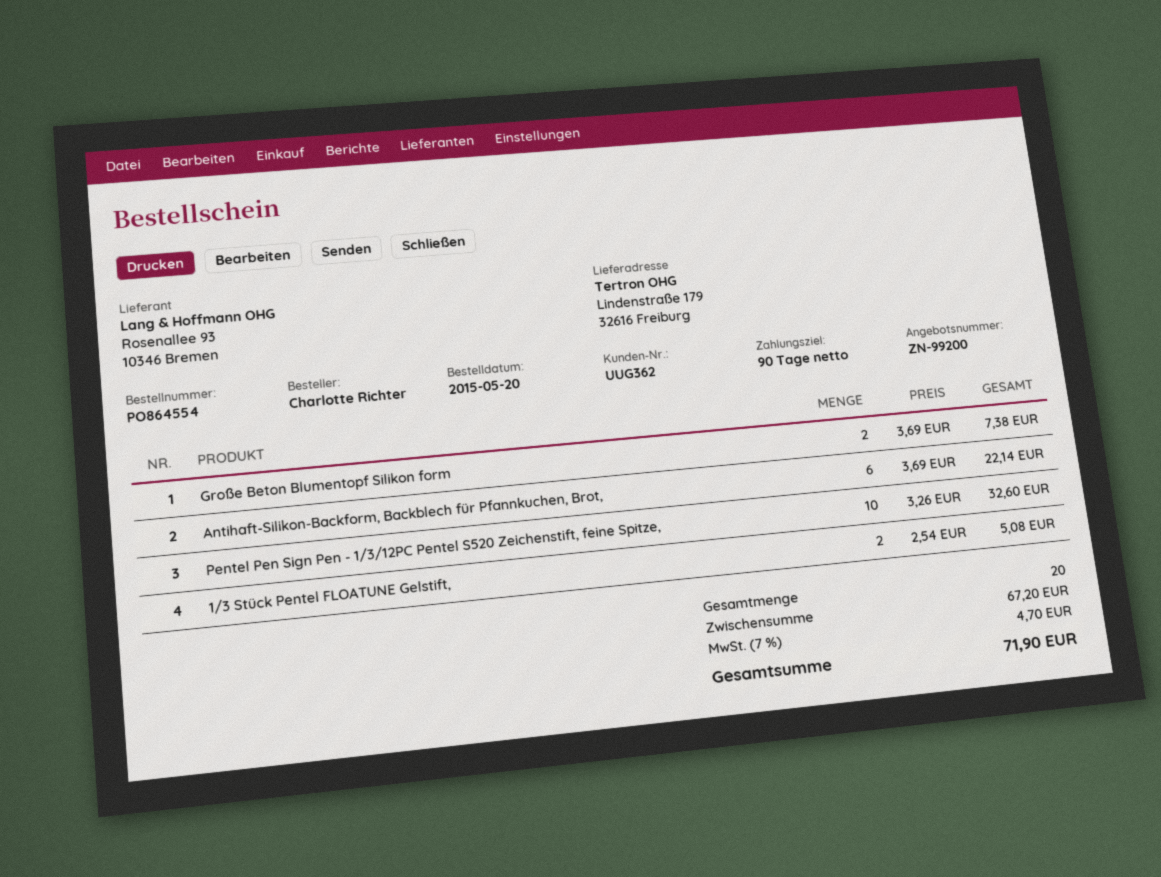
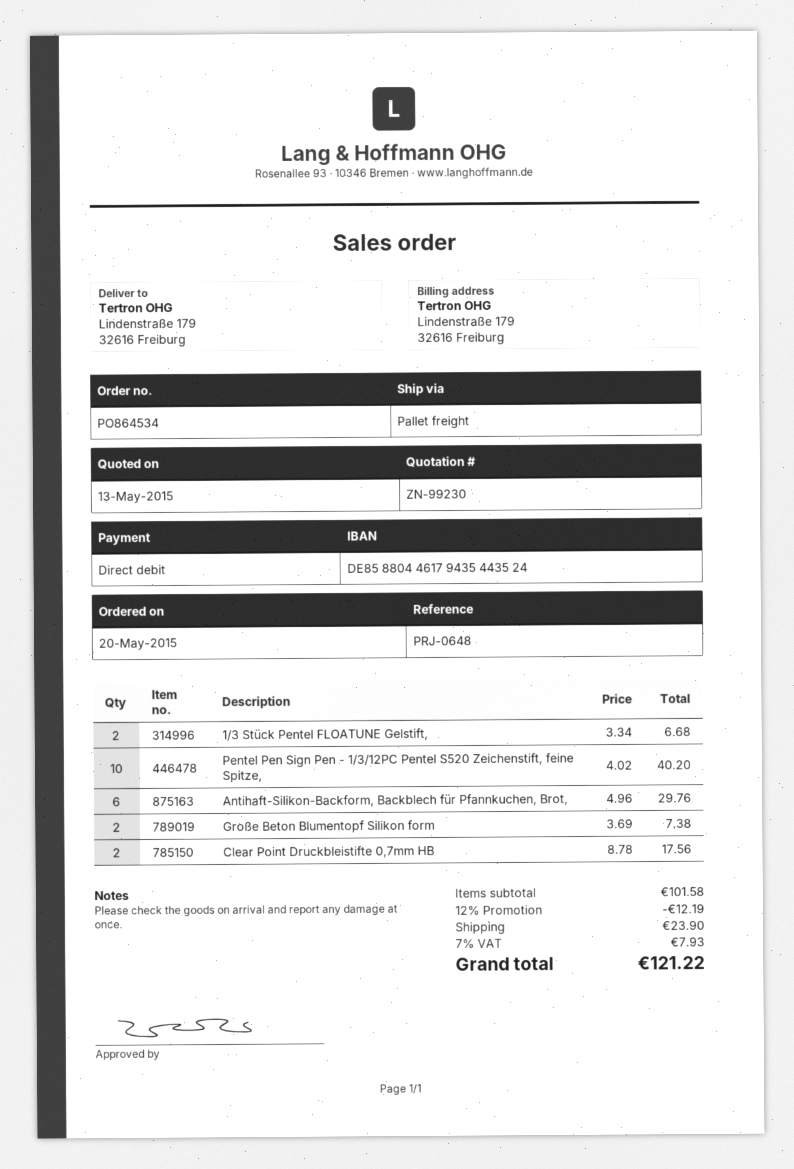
quote number: ZN-99200 -> ZN-99230
order number: PO864554 -> PO864534
Antihaft-Silikon-Backform, Backblech für Pfannkuchen, Brot,: 6 x 3.69 = 22.14 -> 6 x 4.96 = 29.76
Pentel Pen Sign Pen - 1/3/12PC Pentel S520 Zeichenstift, feine Spitze,: 10 x 3.26 = 32.60 -> 10 x 4.02 = 40.20
1/3 Stück Pentel FLOATUNE Gelstift,: 2 x 2.54 = 5.08 -> 2 x 3.34 = 6.68
Clear Point Druckbleistifte 0,7mm HB: none -> 2 x 8.78 = 17.56
subtotal: 67.20 -> 101.58
discount: none -> 12% = 12.19
shipping: none -> 23.90
tax: 7% = 4.70 -> 7% = 7.93
total: 71.90 -> 121.22

